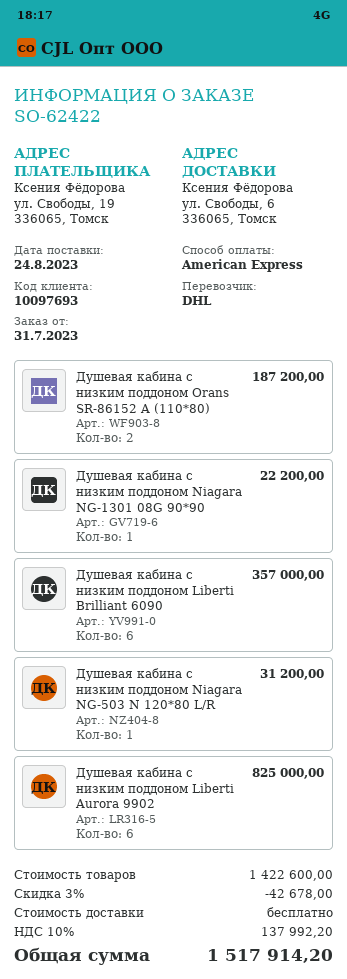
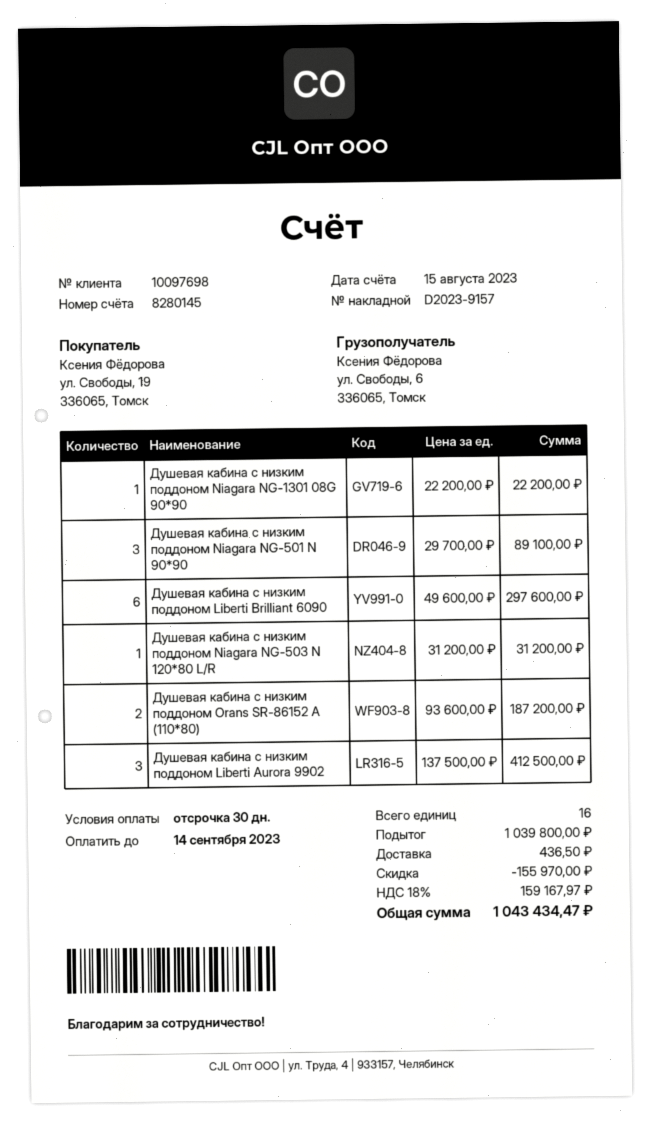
customer number: 10097693 -> 10097698
Душевая кабина с низким поддоном Liberti Brilliant 6090: 6 for 357000.00 -> 6 for 297600.00
Душевая кабина с низким поддоном Liberti Aurora 9902: 6 for 825000.00 -> 3 for 412500.00
Душевая кабина с низким поддоном Niagara NG-501 N 90*90: none -> 3 for 89100.00
subtotal: 1422600.00 -> 1039800.00
discount: 42678.00 -> 155970.00
shipping: 0.00 -> 436.50
tax: 10% = 137992.20 -> 18% = 159167.97
total: 1517914.20 -> 1043434.47

